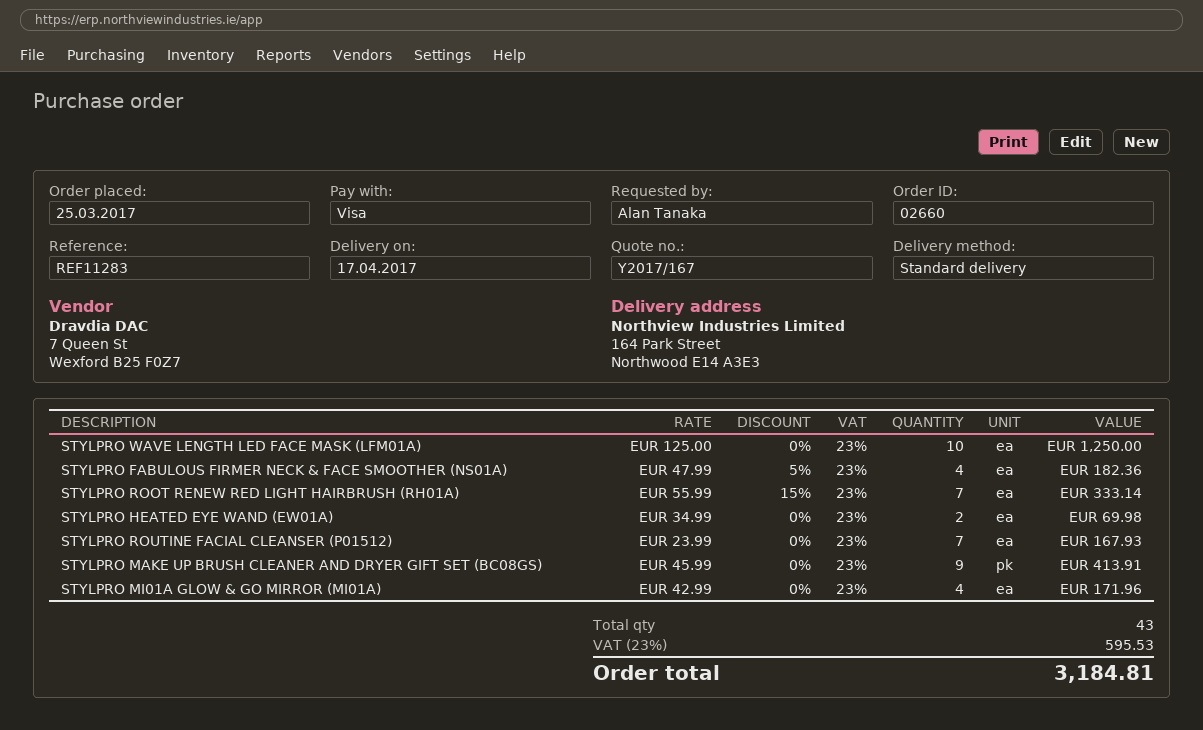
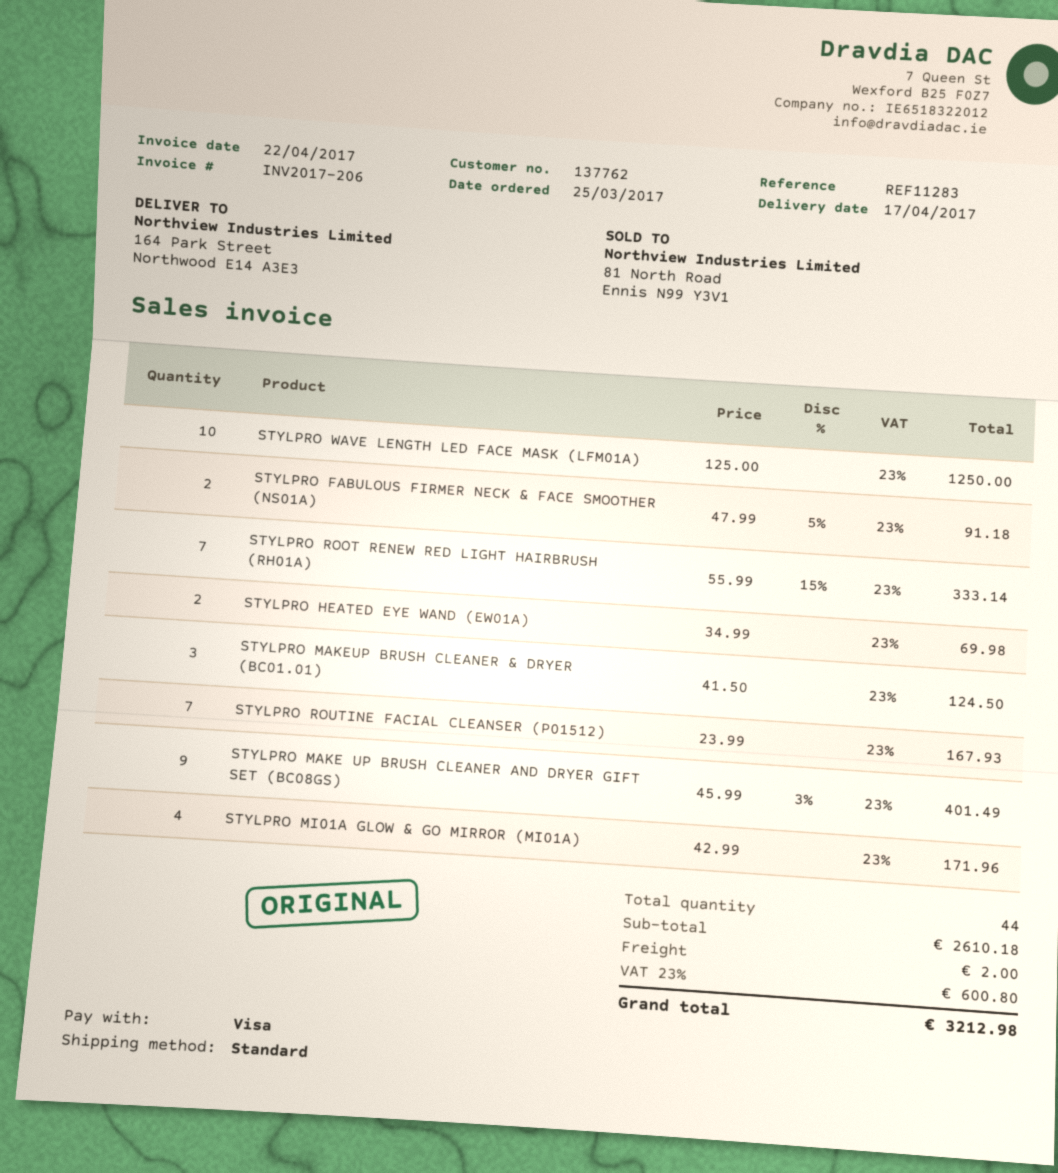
STYLPRO FABULOUS FIRMER NECK & FACE SMOOTHER (NS01A): 4 x 47.99 - 5% = 182.36 -> 2 x 47.99 - 5% = 91.18
STYLPRO MAKE UP BRUSH CLEANER AND DRYER GIFT SET (BC08GS): 9 x 45.99 = 413.91 -> 9 x 45.99 - 3% = 401.49
STYLPRO MAKEUP BRUSH CLEANER & DRYER (BC01.01): none -> 3 x 41.50 = 124.50
total quantity: 43 -> 44
shipping: none -> 2.00
tax: 23% = 595.53 -> 23% = 600.80
total: 3184.81 -> 3212.98

